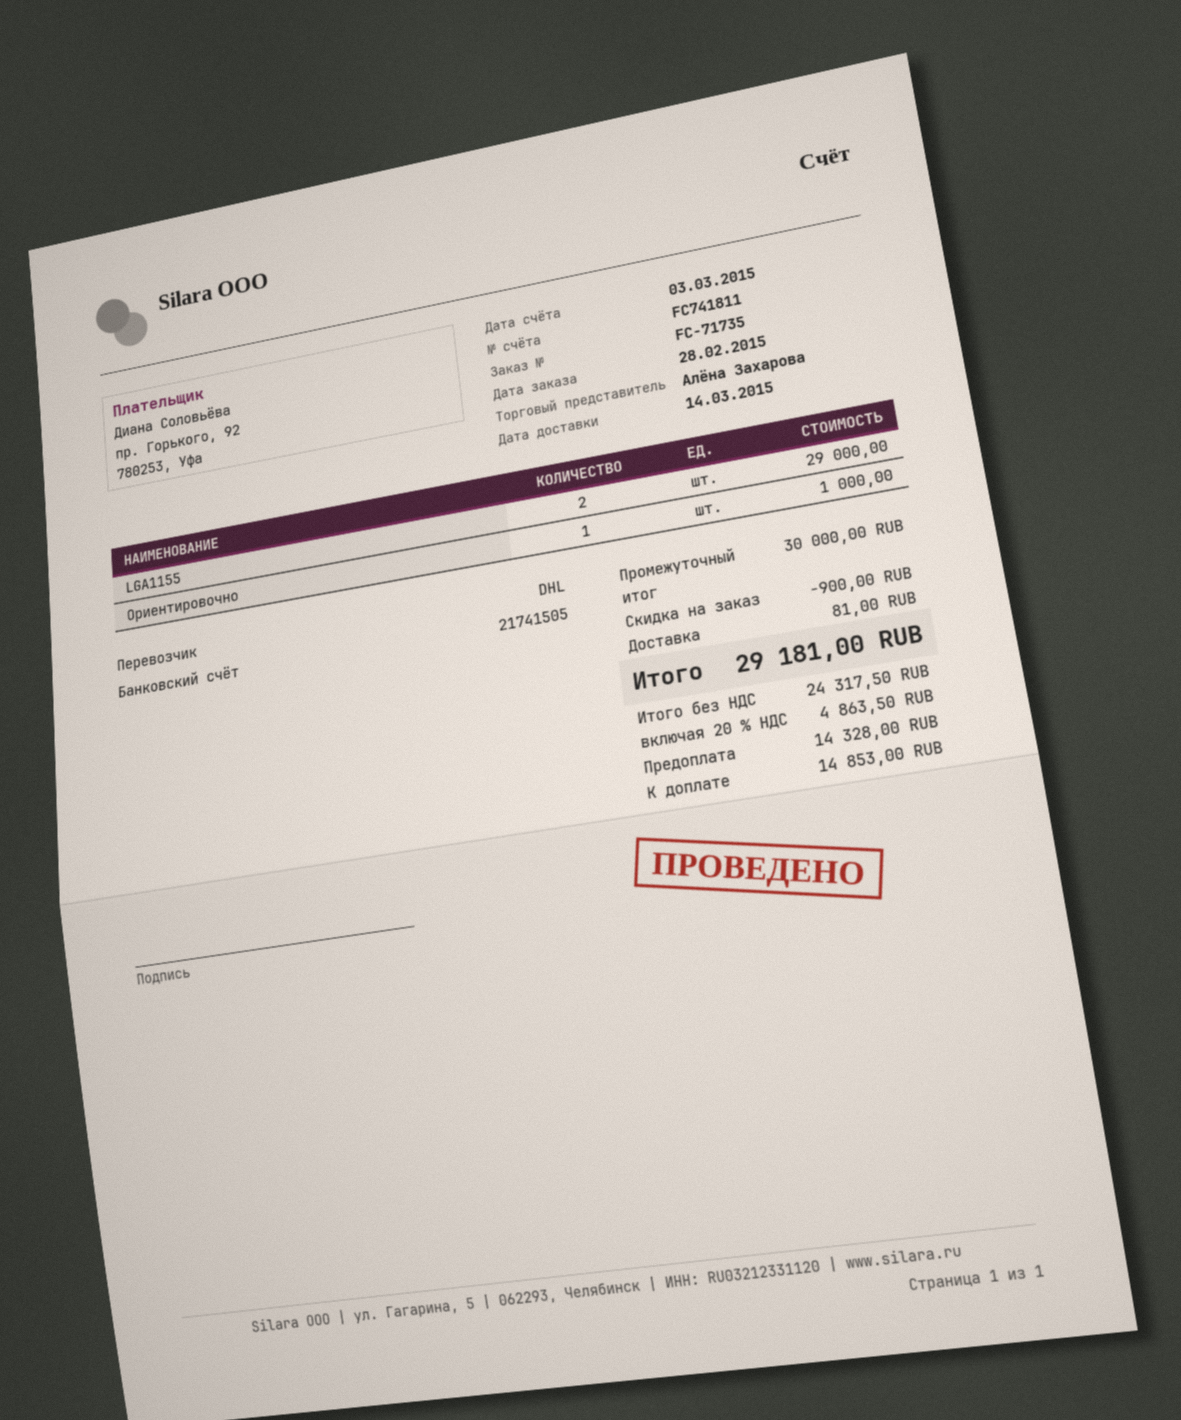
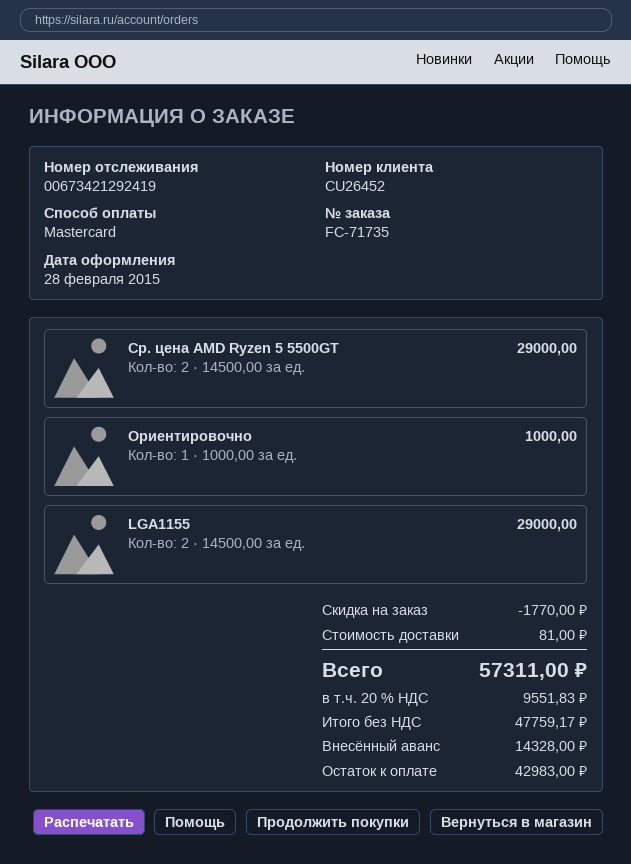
Ср. цена AMD Ryzen 5 5500GT: none -> 2 for 29000.00
discount: 900.00 -> 1770.00
net: 24317.50 -> 47759.17
tax: 20% = 4863.50 -> 20% = 9551.83
total: 29181.00 -> 57311.00
balance: 14853.00 -> 42983.00

